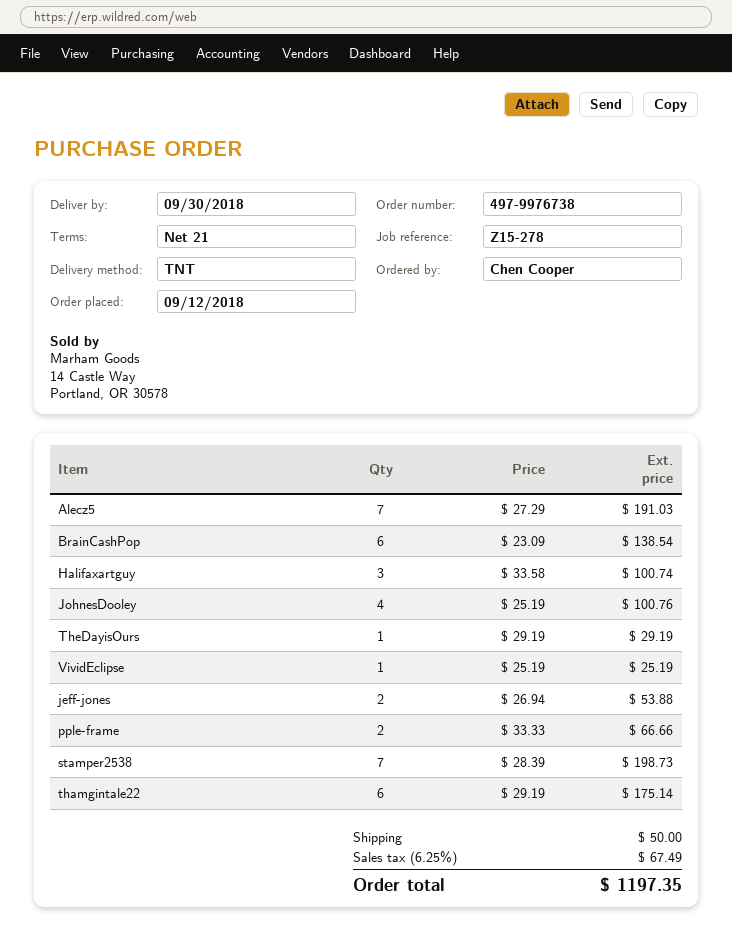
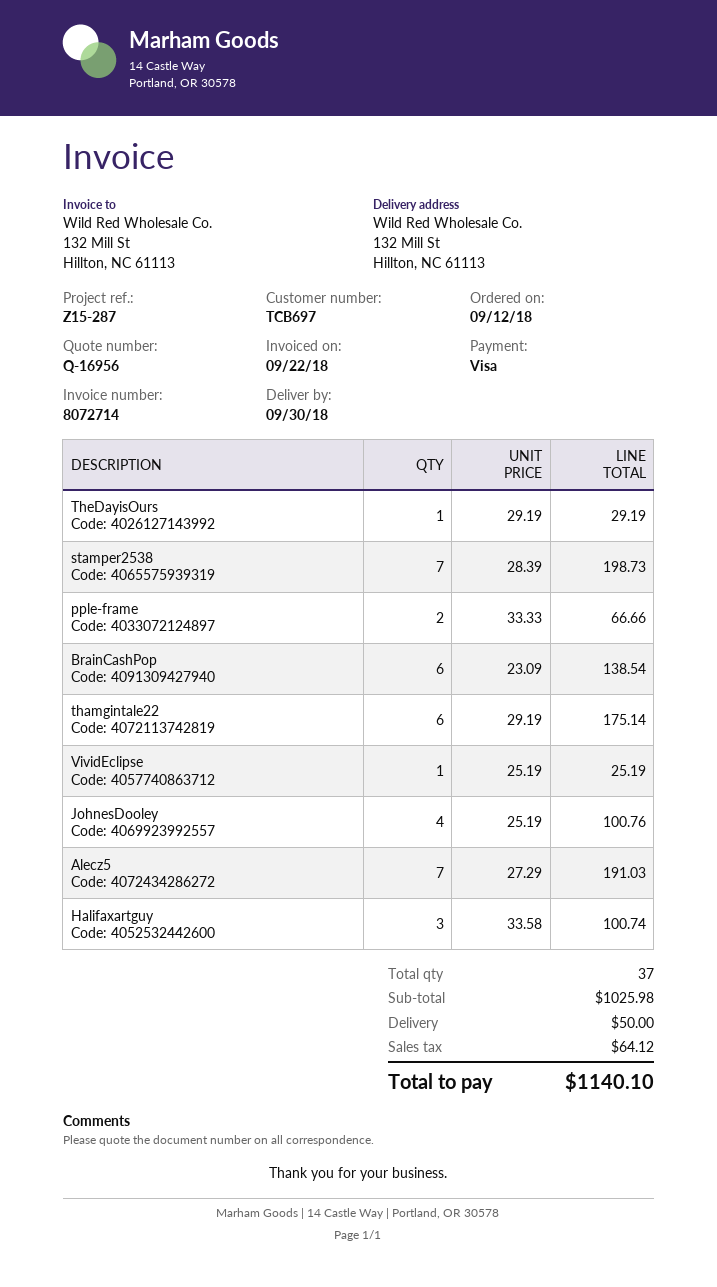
reference: Z15-278 -> Z15-287
jeff-jones: 2 x 26.94 = 53.88 -> none
tax: 67.49 -> 64.12
total: 1197.35 -> 1140.10

